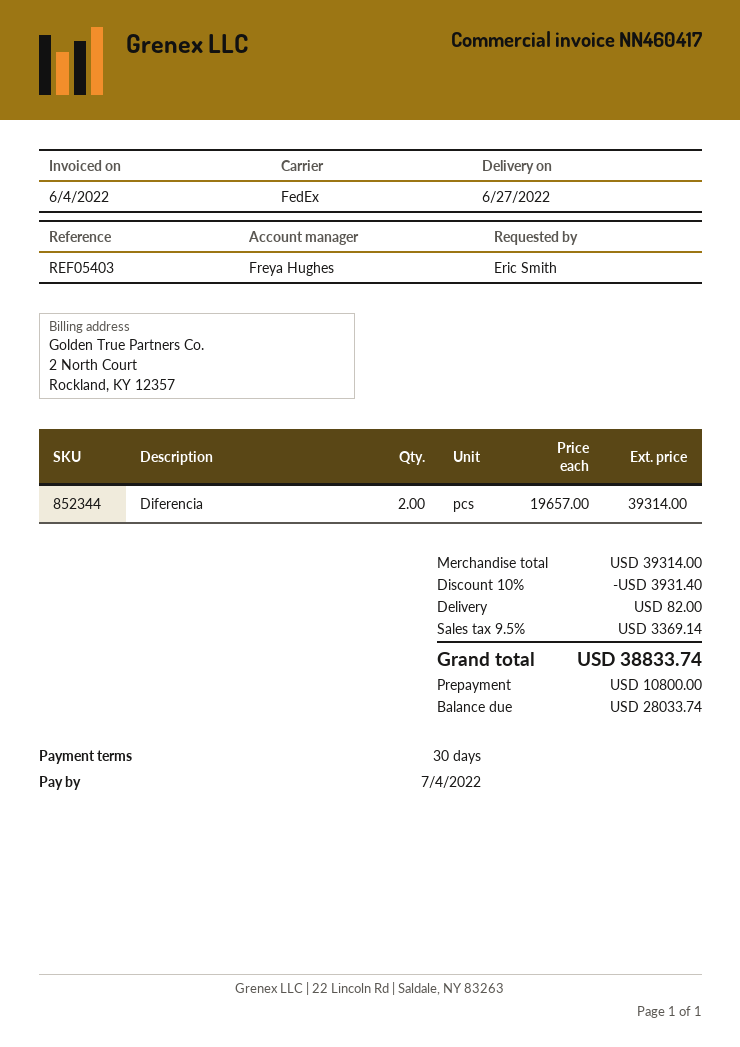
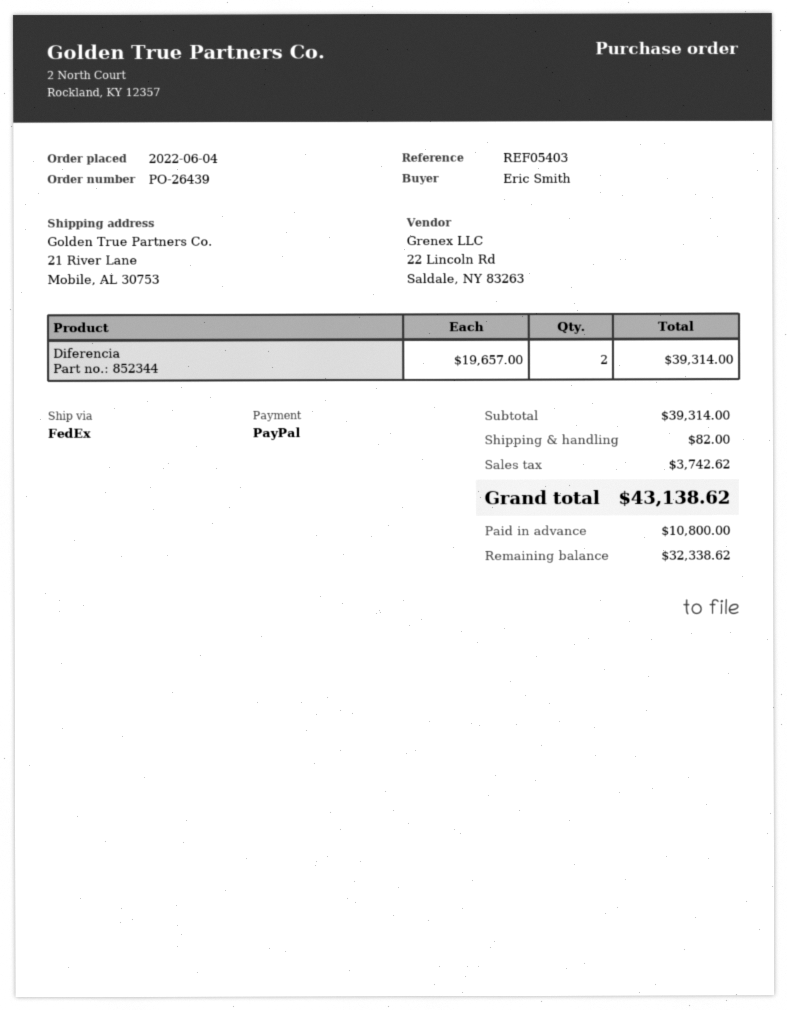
discount: 10% = 3931.40 -> none
tax: 3369.14 -> 3742.62
total: 38833.74 -> 43138.62
balance: 28033.74 -> 32338.62

